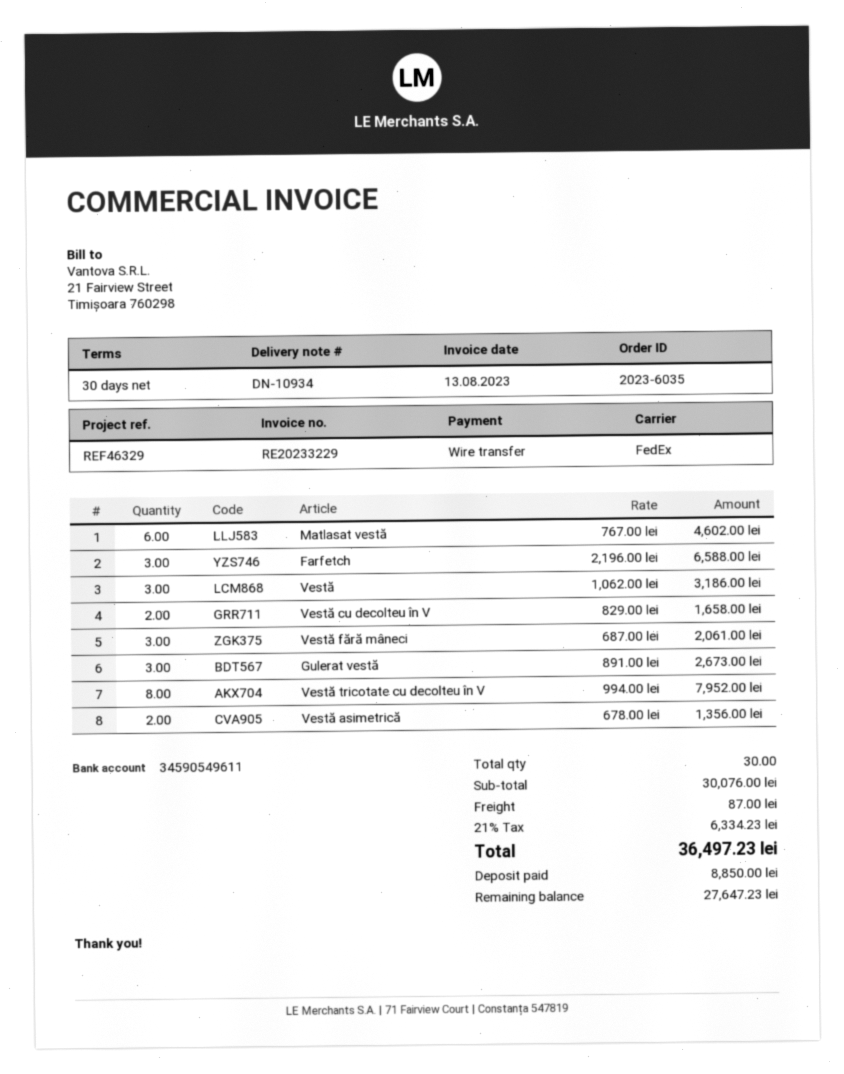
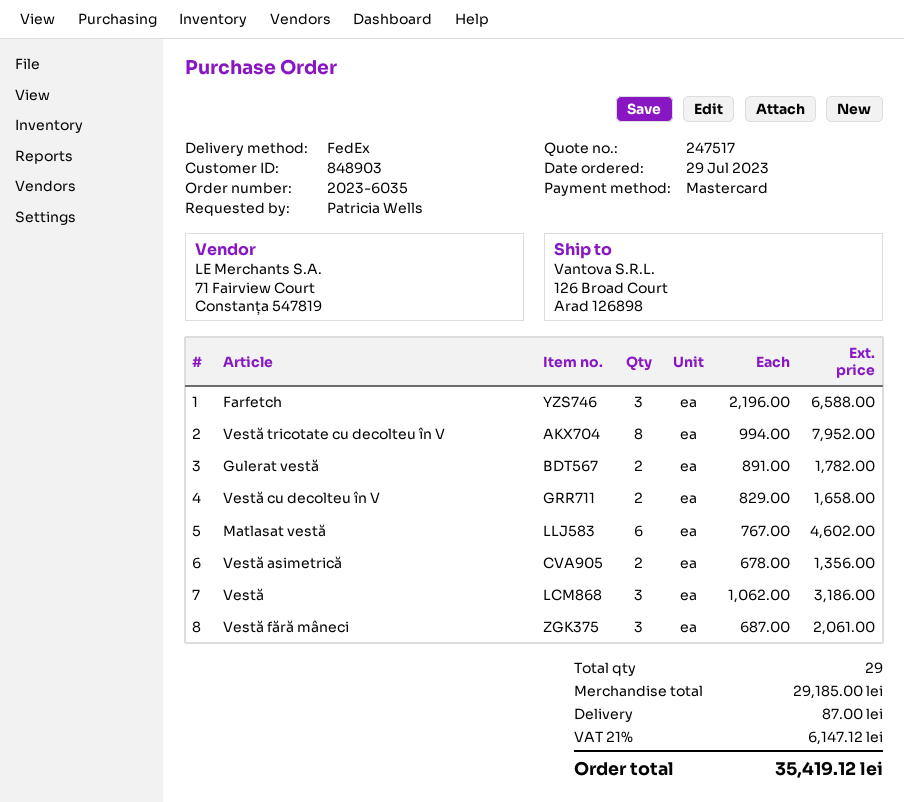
payment method: bank transfer -> Mastercard
Gulerat vestă: 3 x 891.00 = 2673.00 -> 2 x 891.00 = 1782.00
total quantity: 30 -> 29
subtotal: 30076.00 -> 29185.00
tax: 21% = 6334.23 -> 21% = 6147.12
total: 36497.23 -> 35419.12

